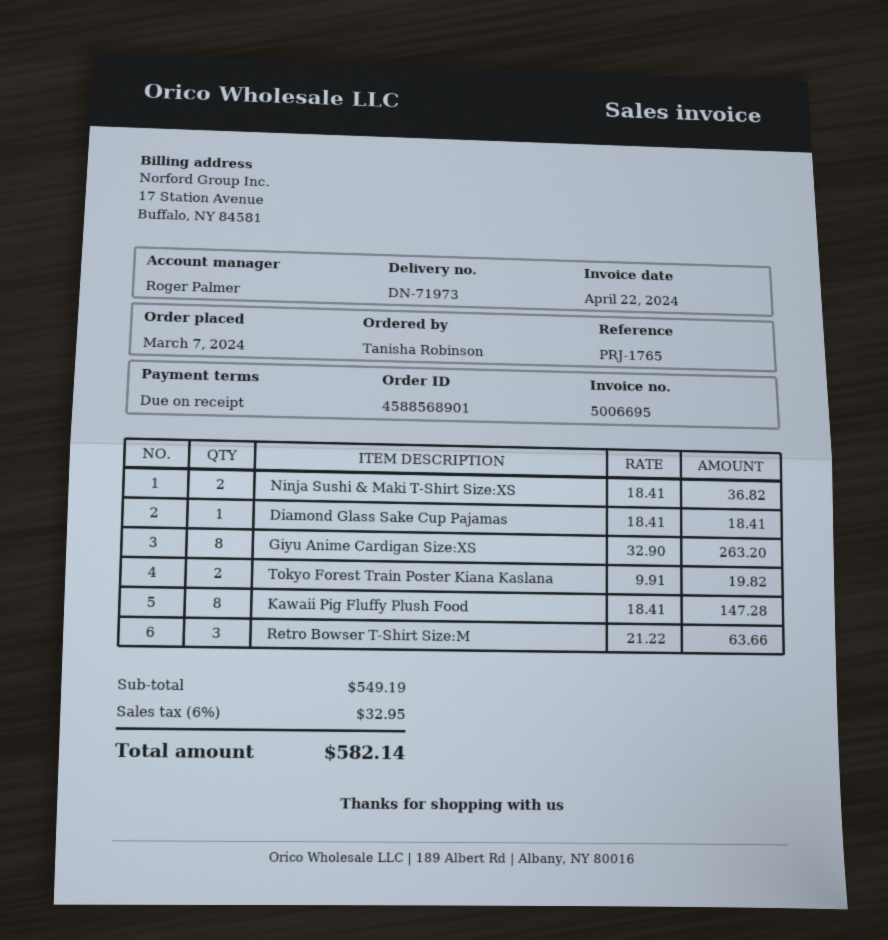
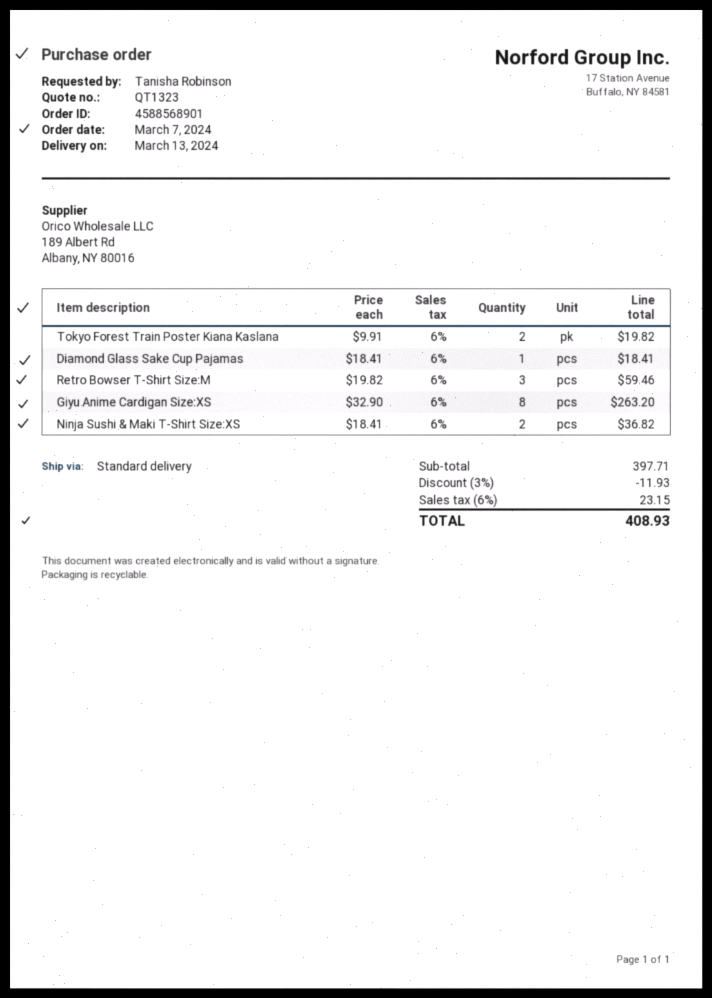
Kawaii Pig Fluffy Plush Food: 8 x 18.41 = 147.28 -> none
Retro Bowser T-Shirt Size:M: 3 x 21.22 = 63.66 -> 3 x 19.82 = 59.46
subtotal: 549.19 -> 397.71
discount: none -> 3% = 11.93
tax: 6% = 32.95 -> 6% = 23.15
total: 582.14 -> 408.93

